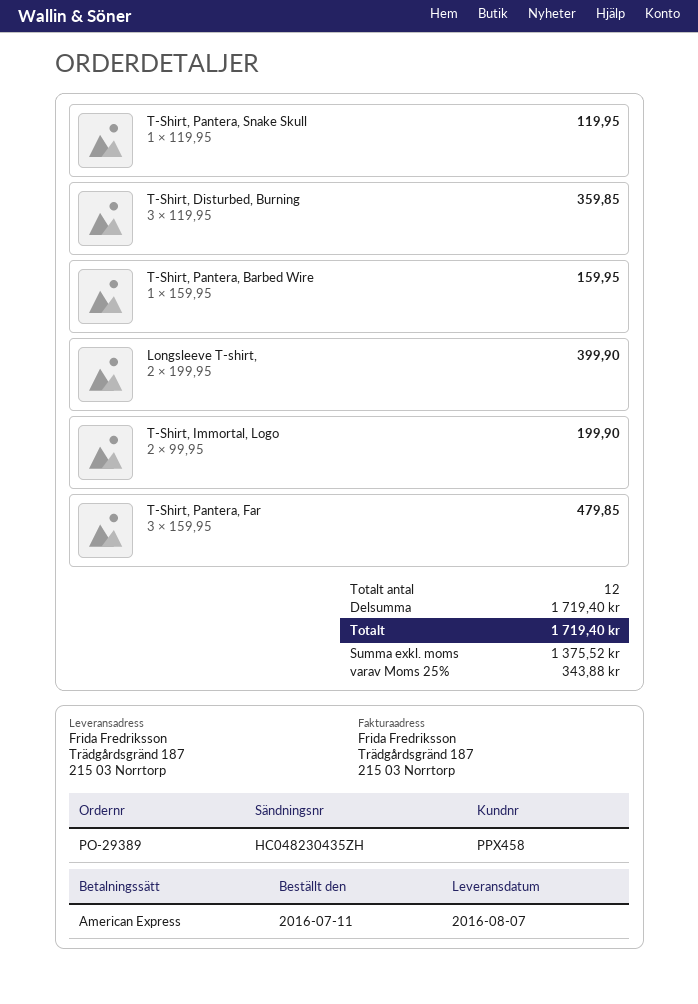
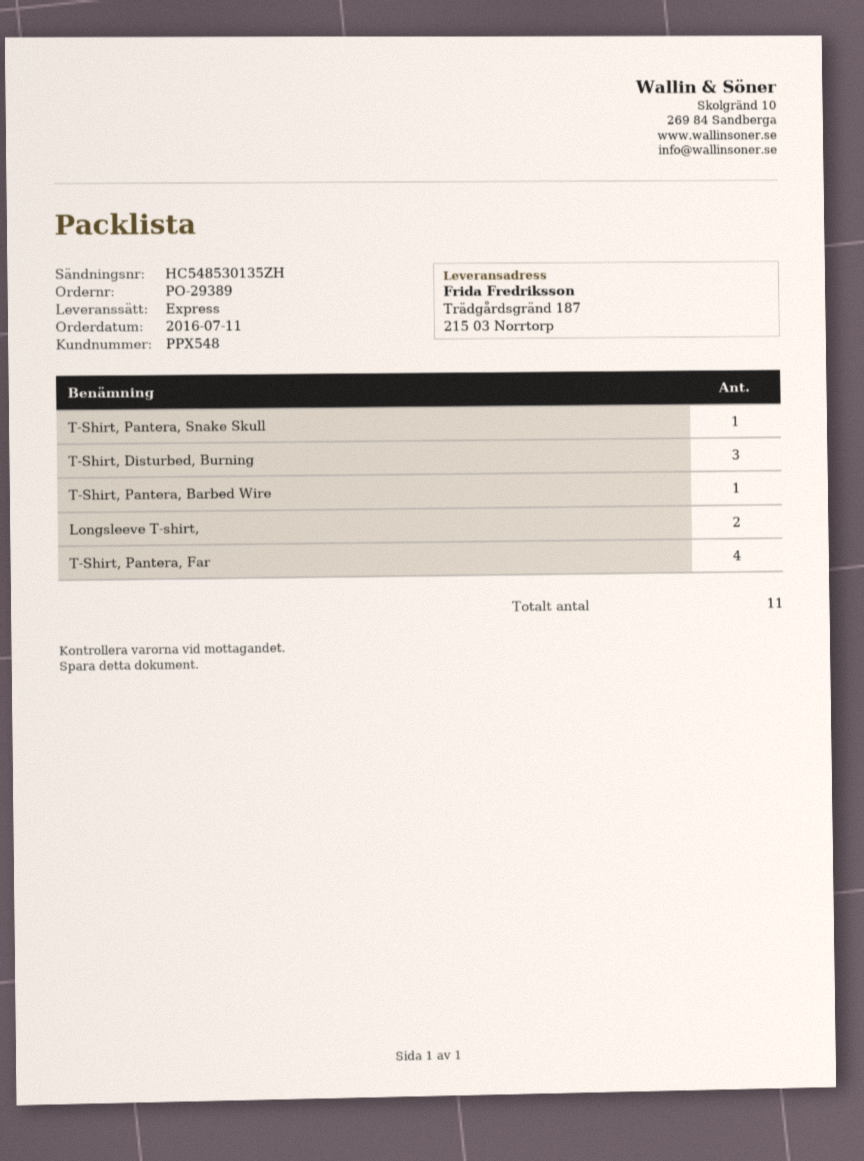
customer number: PPX458 -> PPX548
tracking number: HC048230435ZH -> HC548530135ZH
T-Shirt, Immortal, Logo: 2 -> none
T-Shirt, Pantera, Far: 3 -> 4
total quantity: 12 -> 11

